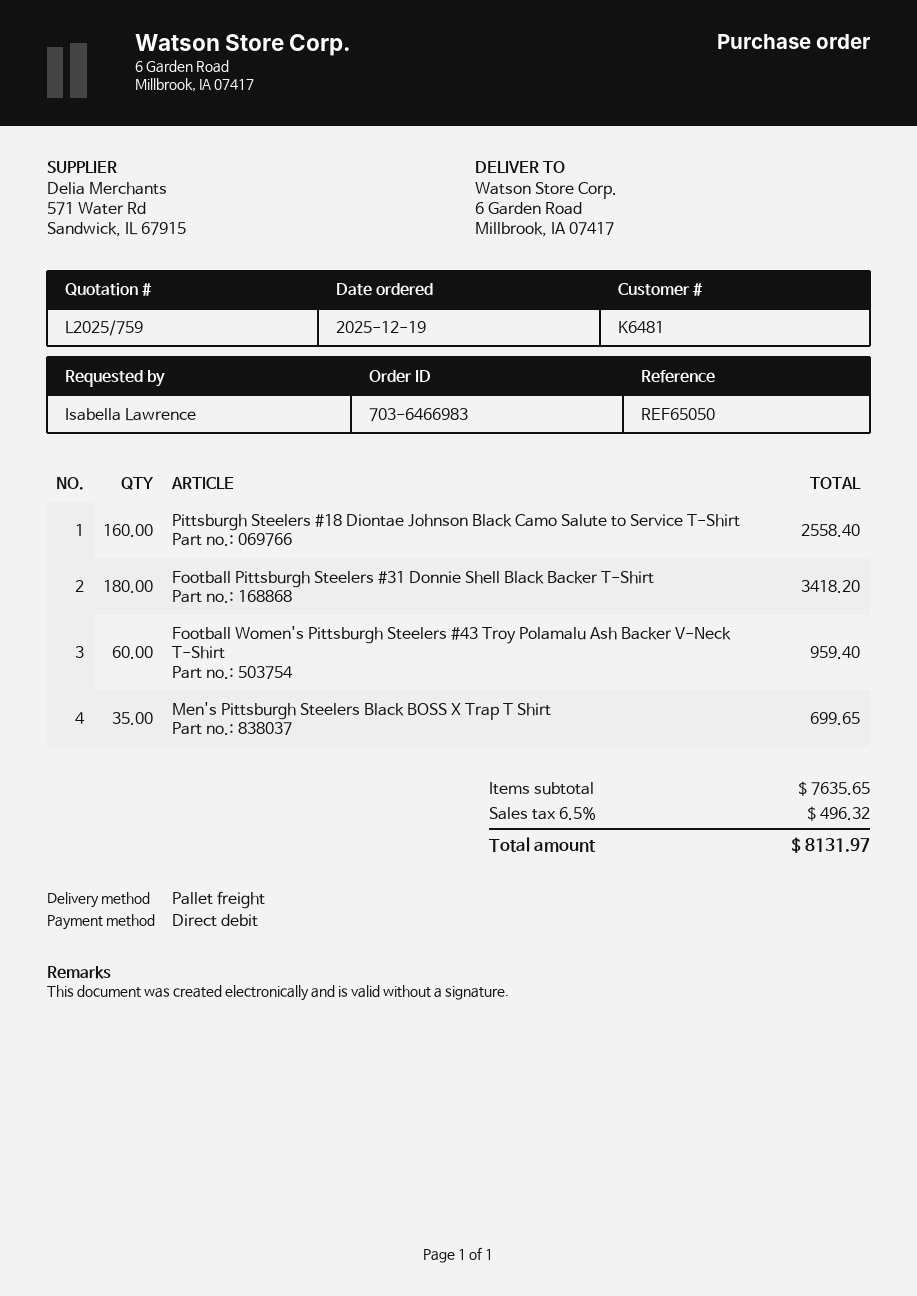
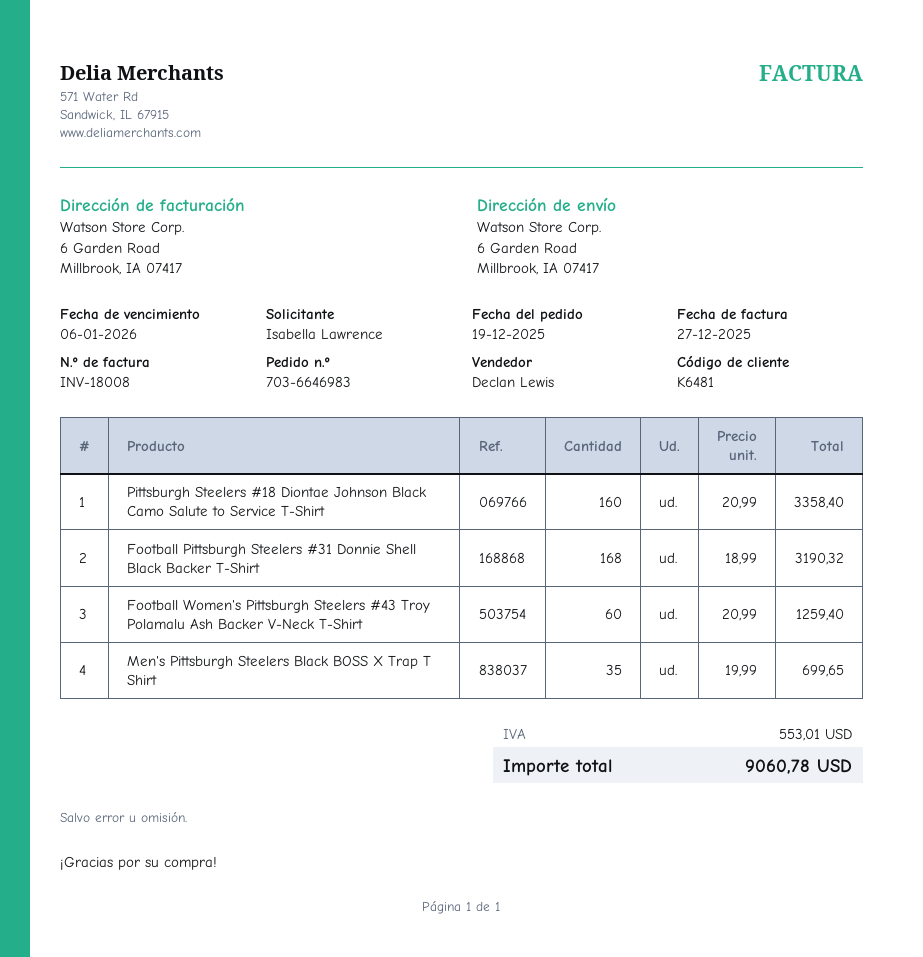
order number: 703-6466983 -> 703-6646983
Pittsburgh Steelers #18 Diontae Johnson Black Camo Salute to Service T-Shirt: 160 for 2558.40 -> 160 for 3358.40
Football Pittsburgh Steelers #31 Donnie Shell Black Backer T-Shirt: 180 for 3418.20 -> 168 for 3190.32
Football Women's Pittsburgh Steelers #43 Troy Polamalu Ash Backer V-Neck T-Shirt: 60 for 959.40 -> 60 for 1259.40
tax: 496.32 -> 553.01
total: 8131.97 -> 9060.78

